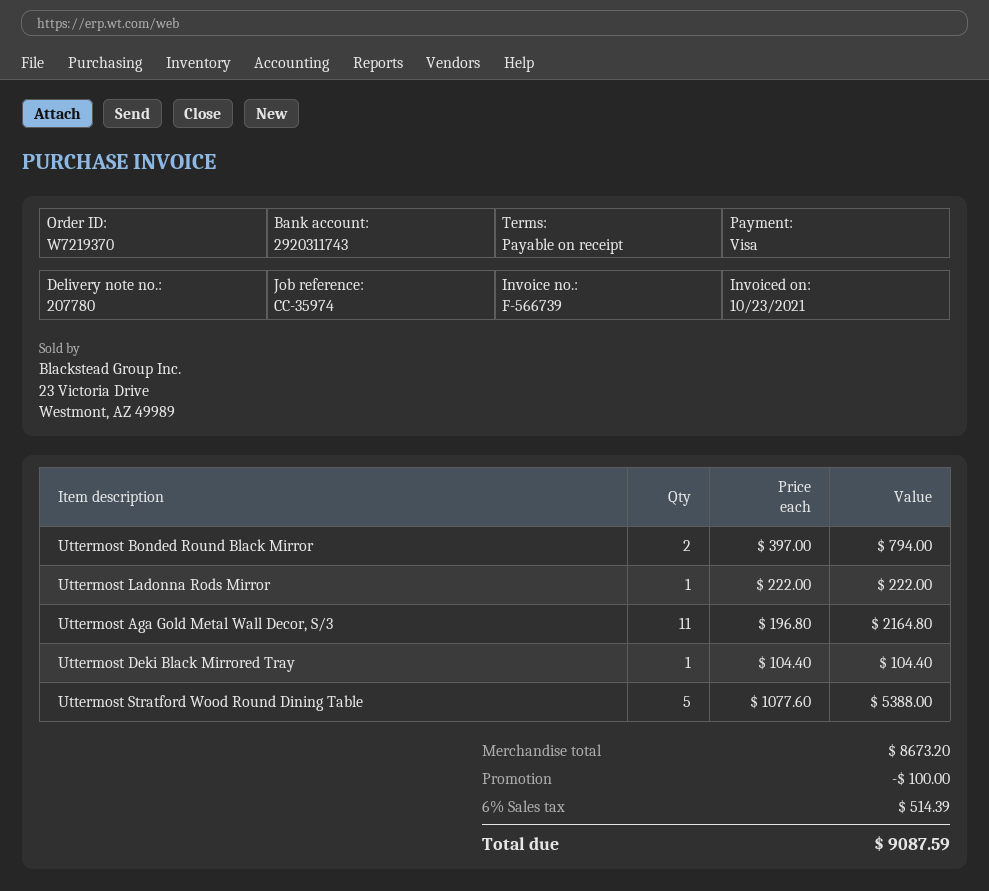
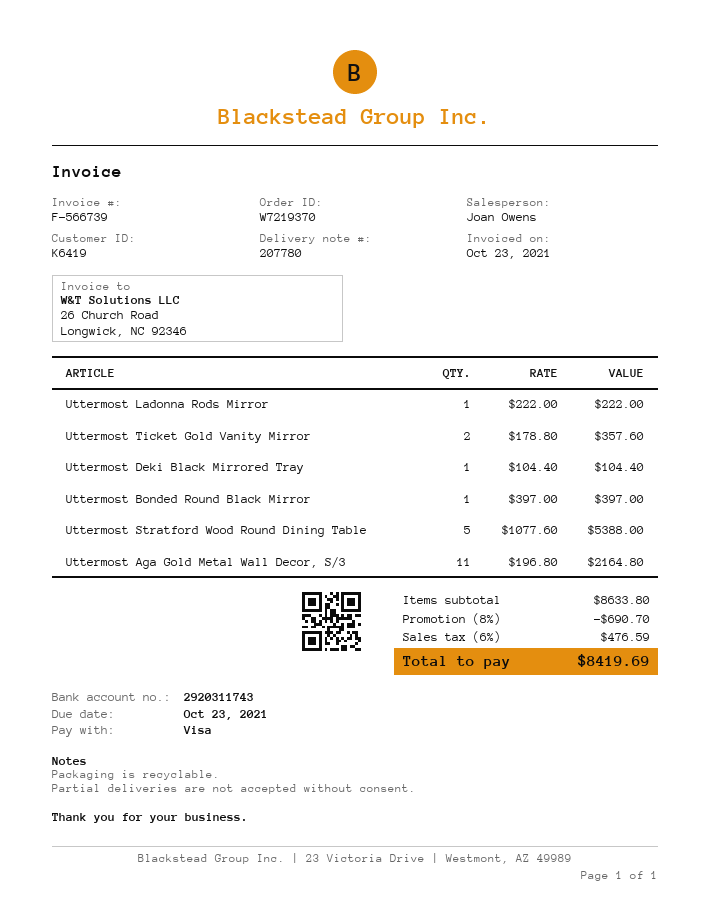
Uttermost Bonded Round Black Mirror: 2 x 397.00 = 794.00 -> 1 x 397.00 = 397.00
Uttermost Ticket Gold Vanity Mirror: none -> 2 x 178.80 = 357.60
subtotal: 8673.20 -> 8633.80
discount: 100.00 -> 690.70
tax: 6% = 514.39 -> 6% = 476.59
total: 9087.59 -> 8419.69

